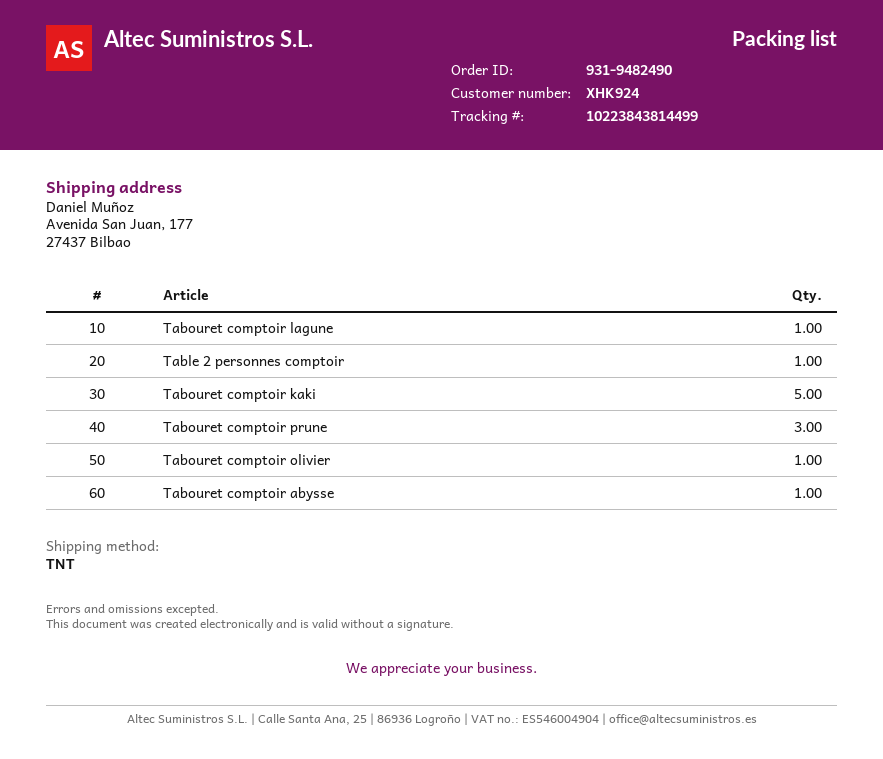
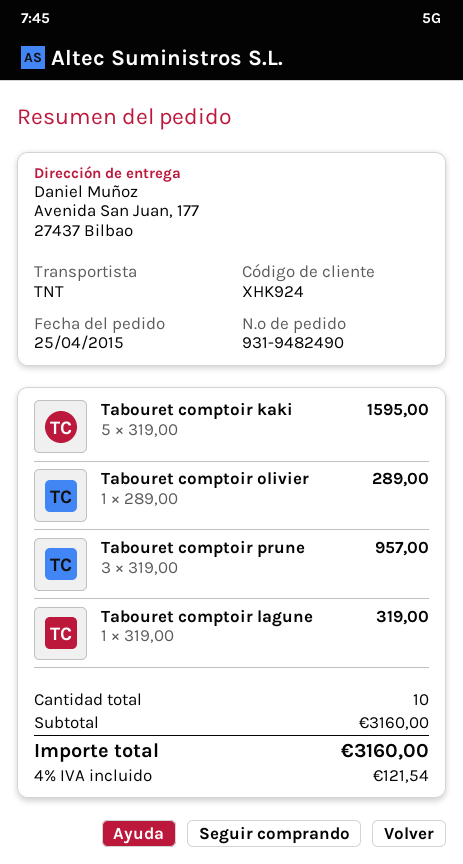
Table 2 personnes comptoir: 1 -> none
Tabouret comptoir abysse: 1 -> none

